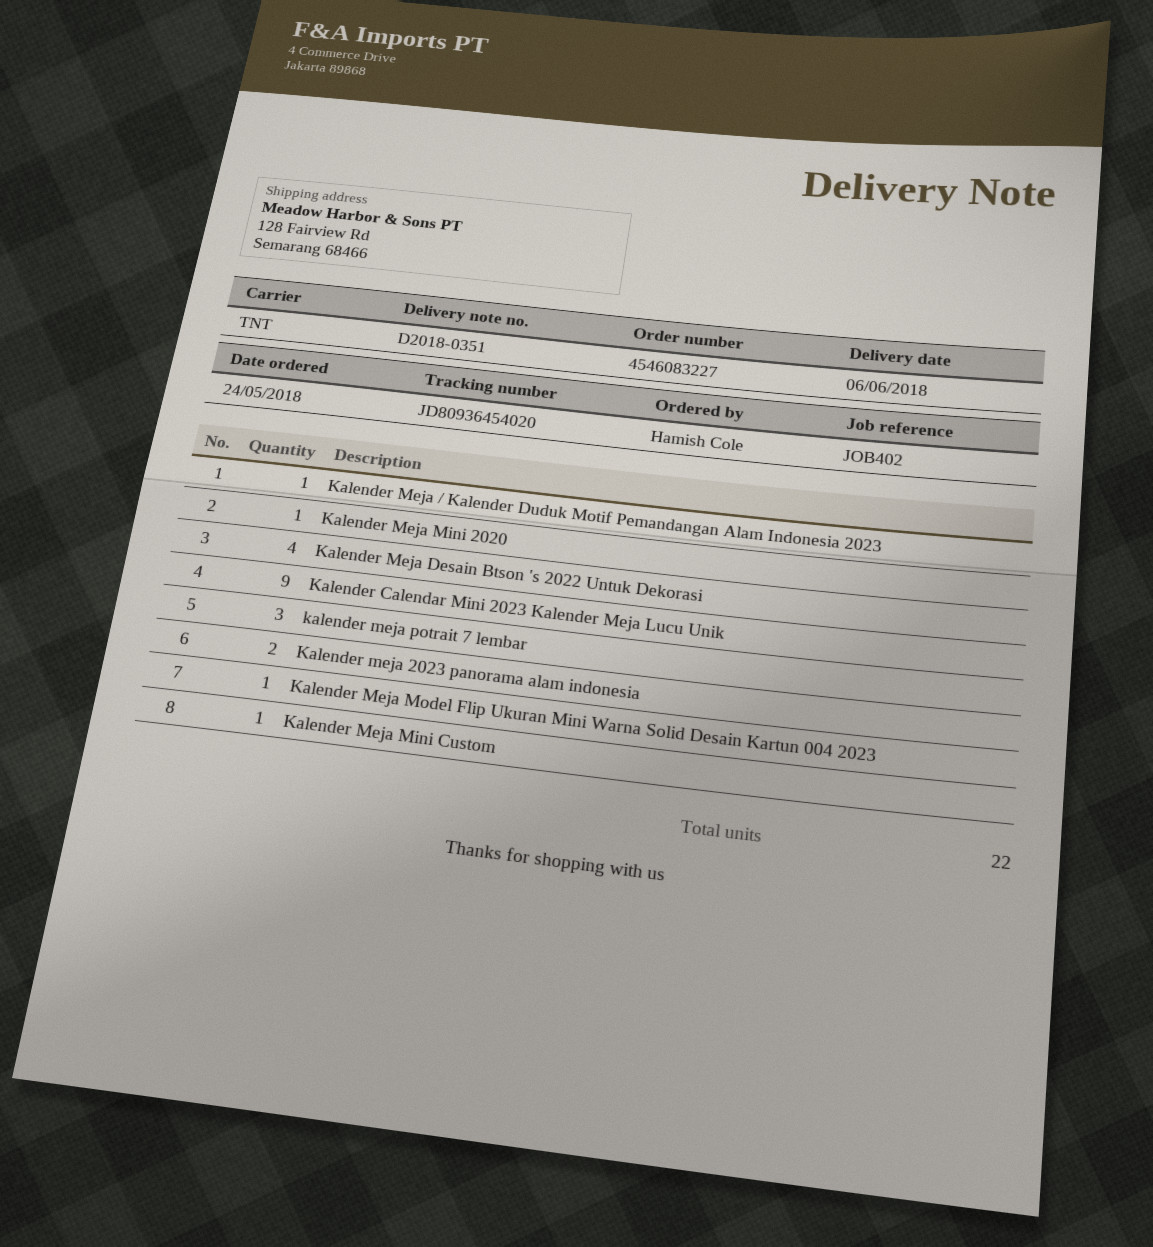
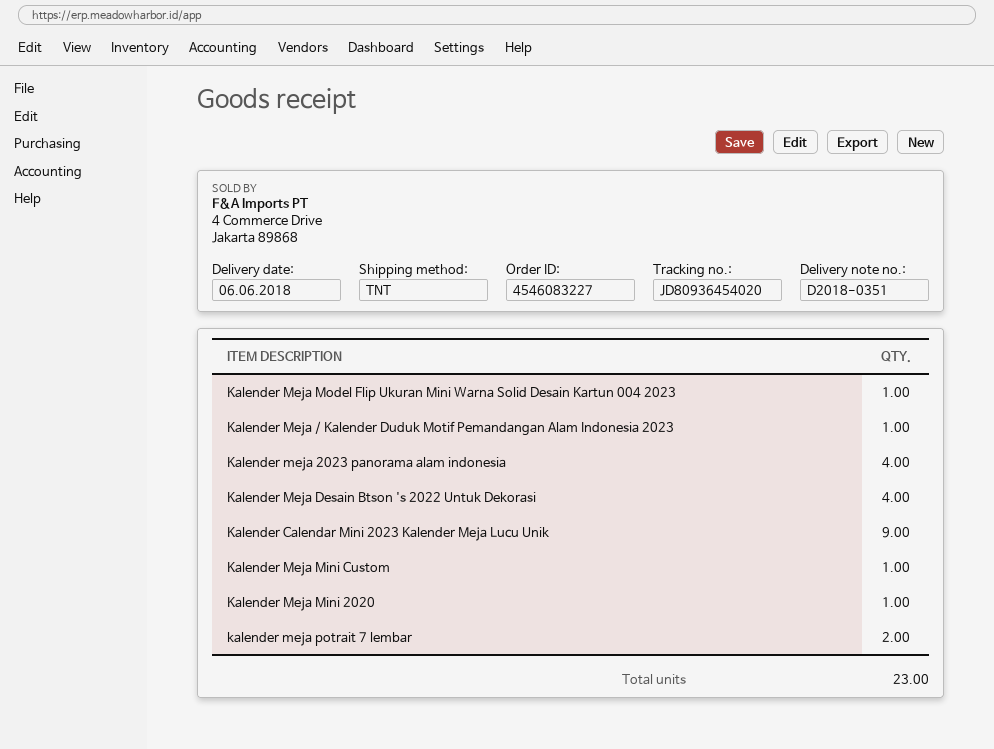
kalender meja potrait 7 lembar: 3 -> 2
Kalender meja 2023 panorama alam indonesia: 2 -> 4
total quantity: 22 -> 23

